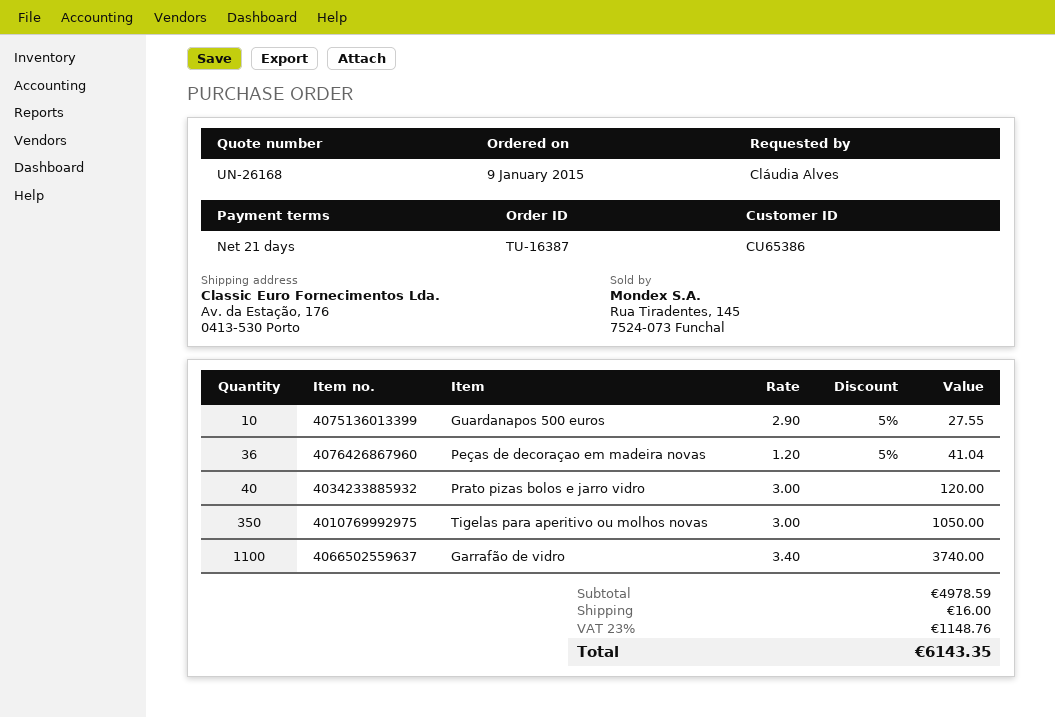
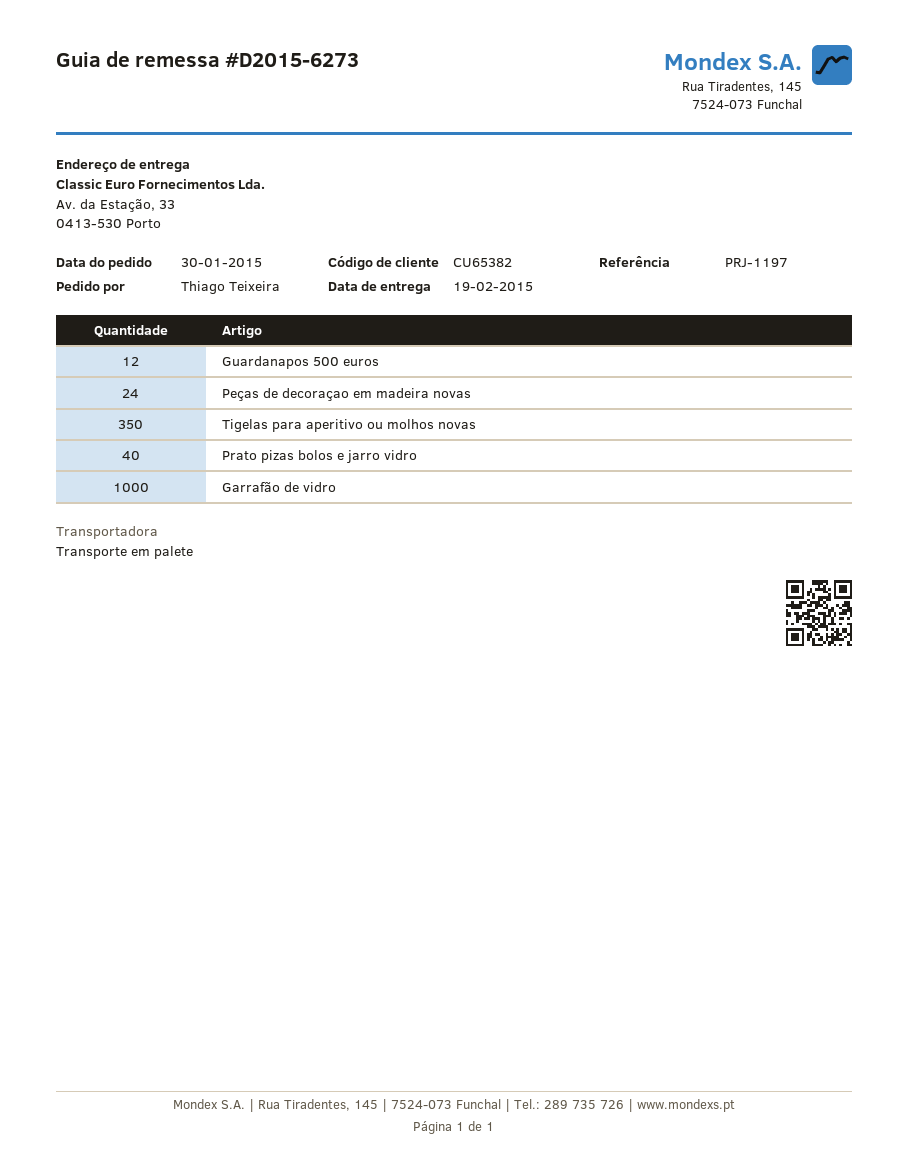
order date: 2015-01-09 -> 2015-01-30
customer number: CU65386 -> CU65382
ordered by: Cláudia Alves -> Thiago Teixeira
ship to: Av. da Estação, 176, 0413-530 Porto -> Av. da Estação, 33, 0413-530 Porto
Guardanapos 500 euros: 10 -> 12
Peças de decoraçao em madeira novas: 36 -> 24
Garrafão de vidro: 1100 -> 1000

